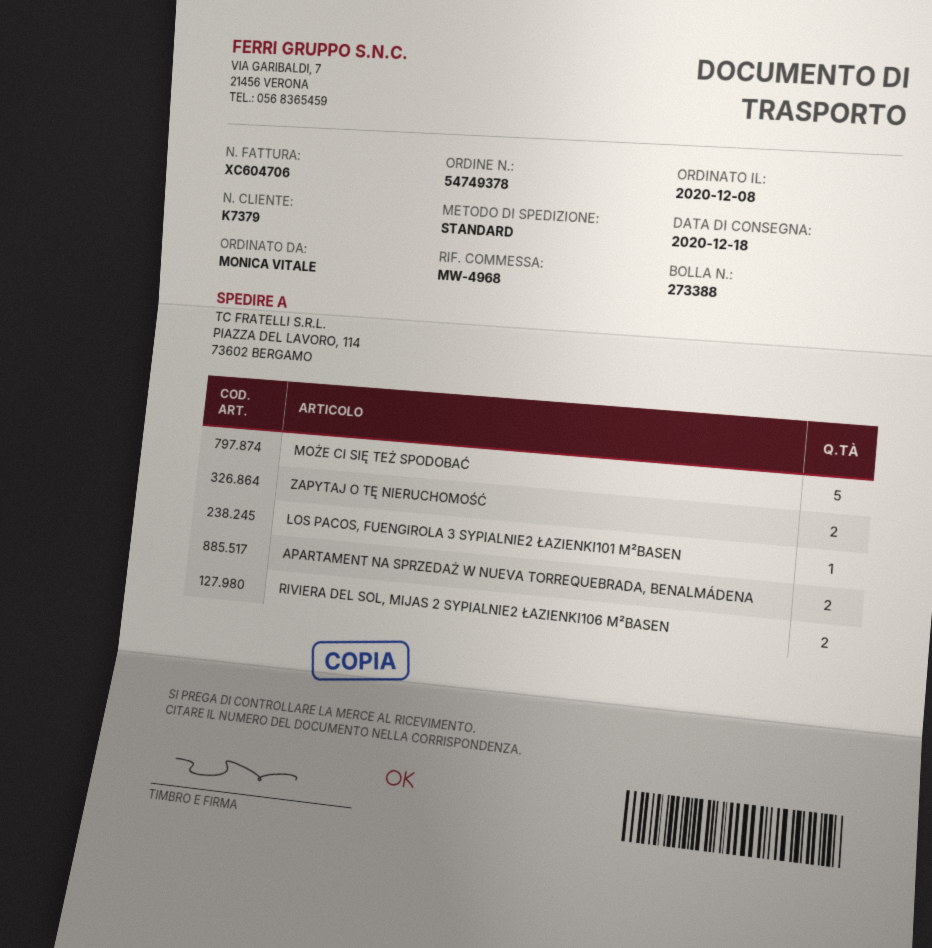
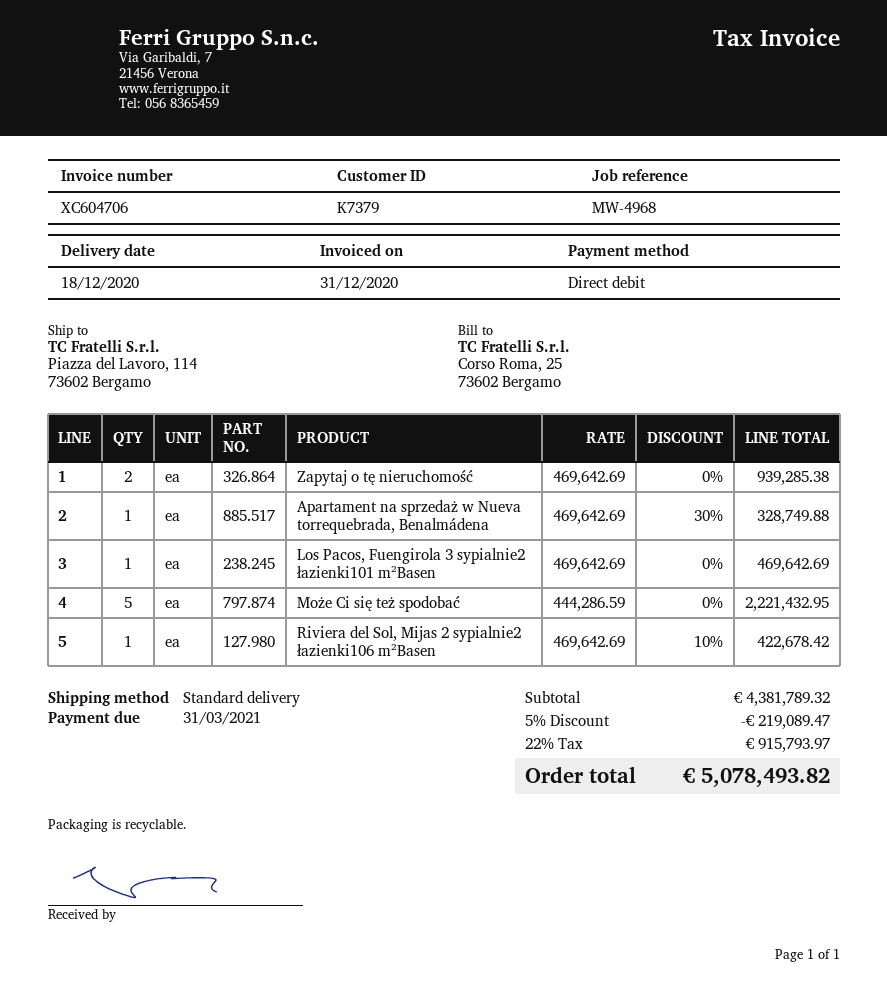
APARTAMENT NA SPRZEDAŻ W NUEVA TORREQUEBRADA, BENALMÁDENA: 2 -> 1
RIVIERA DEL SOL, MIJAS 2 SYPIALNIE2 ŁAZIENKI106 M²BASEN: 2 -> 1

